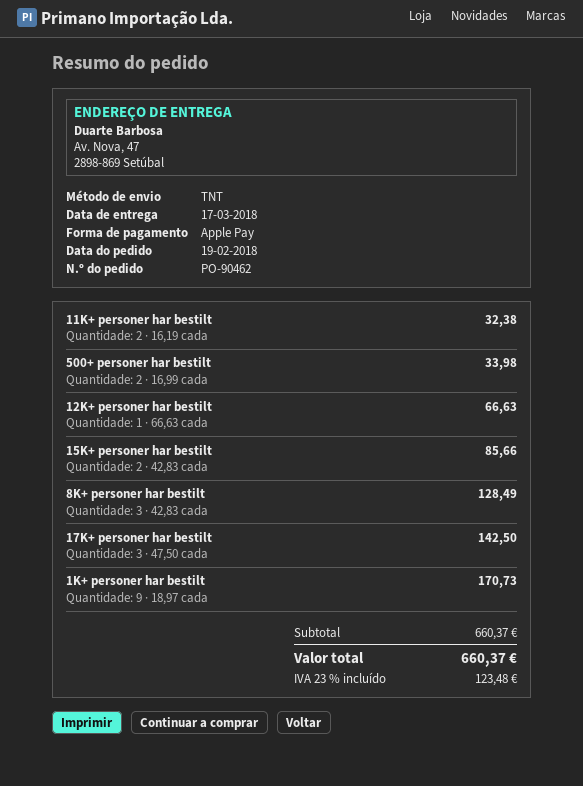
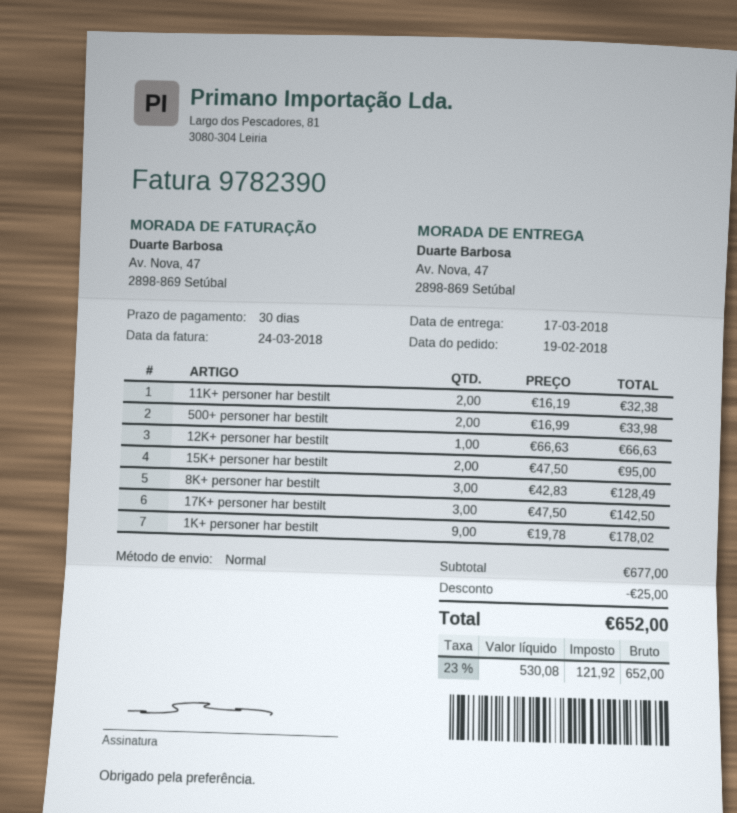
shipping method: TNT -> standard
15K+ personer har bestilt: 2 x 42.83 = 85.66 -> 2 x 47.50 = 95.00
1K+ personer har bestilt: 9 x 18.97 = 170.73 -> 9 x 19.78 = 178.02
subtotal: 660.37 -> 677.00
discount: none -> 25.00
tax: 23% = 123.48 -> 23% = 121.92
total: 660.37 -> 652.00

